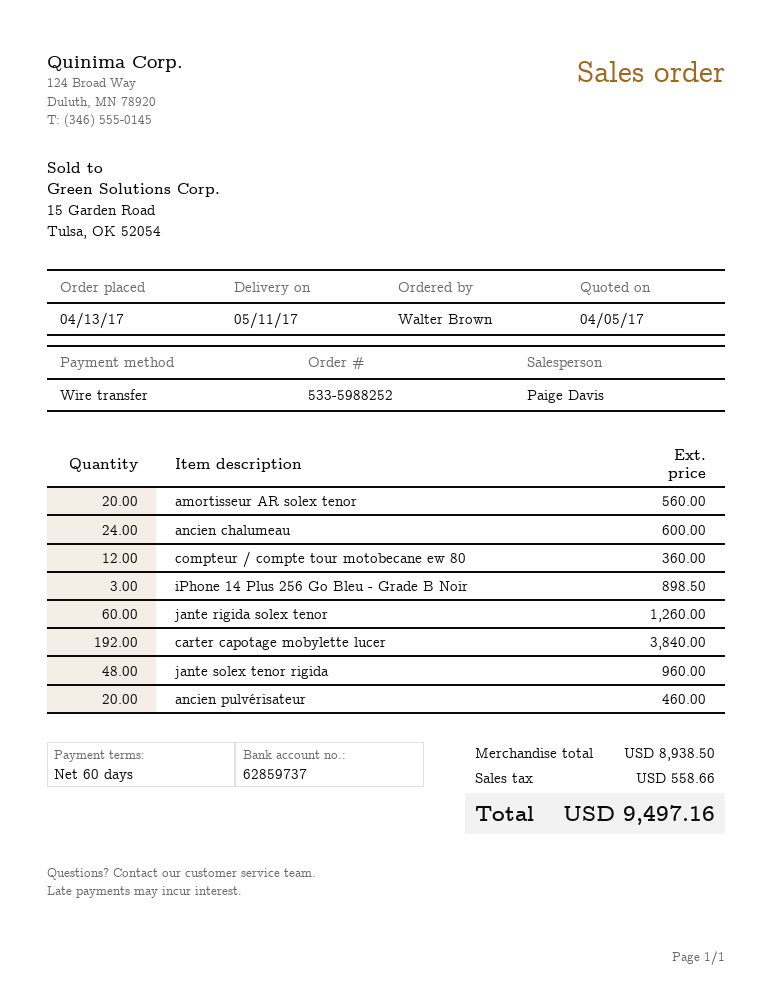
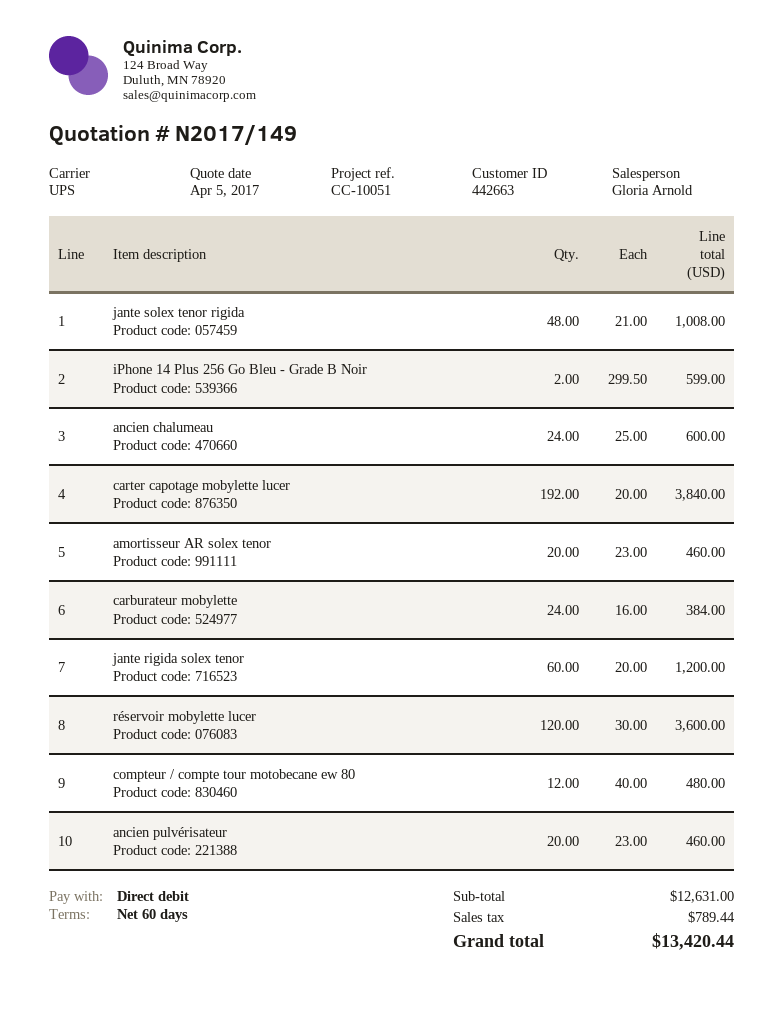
sales rep: Paige Davis -> Gloria Arnold
payment method: bank transfer -> direct debit
amortisseur AR solex tenor: 20 for 560.00 -> 20 for 460.00
compteur / compte tour motobecane ew 80: 12 for 360.00 -> 12 for 480.00
iPhone 14 Plus 256 Go Bleu - Grade B Noir: 3 for 898.50 -> 2 for 599.00
jante rigida solex tenor: 60 for 1260.00 -> 60 for 1200.00
jante solex tenor rigida: 48 for 960.00 -> 48 for 1008.00
carburateur mobylette: none -> 24 for 384.00
réservoir mobylette lucer: none -> 120 for 3600.00
subtotal: 8938.50 -> 12631.00
tax: 558.66 -> 789.44
total: 9497.16 -> 13420.44

